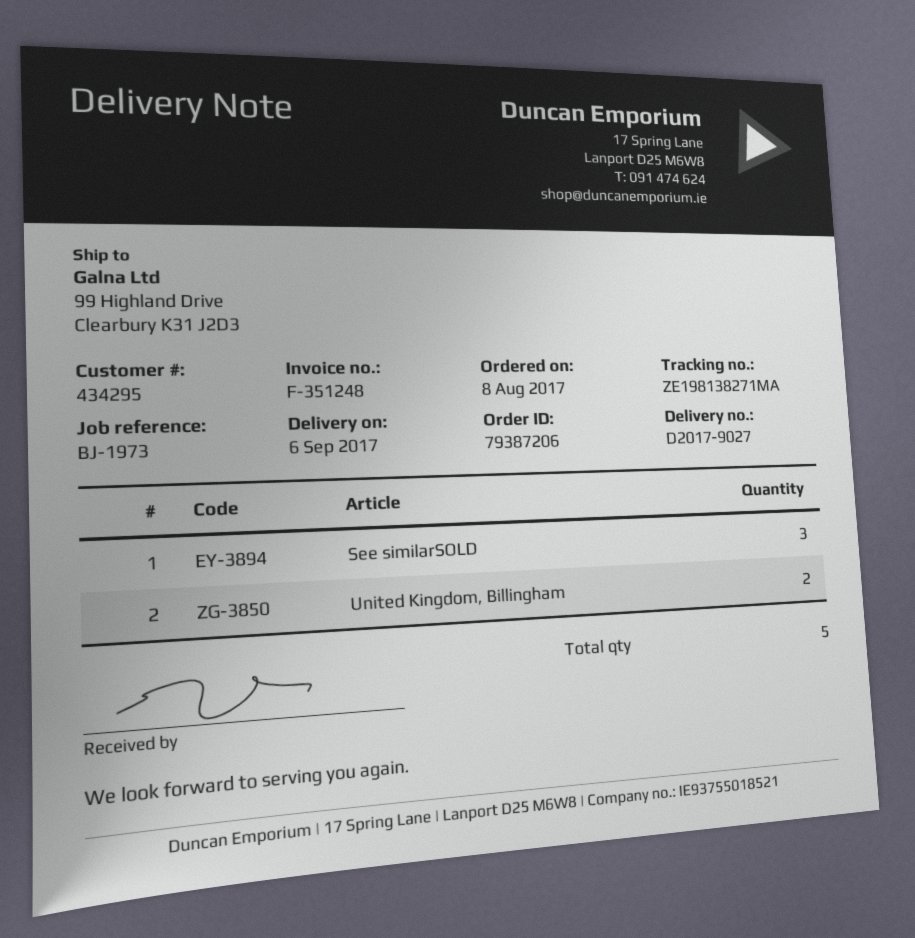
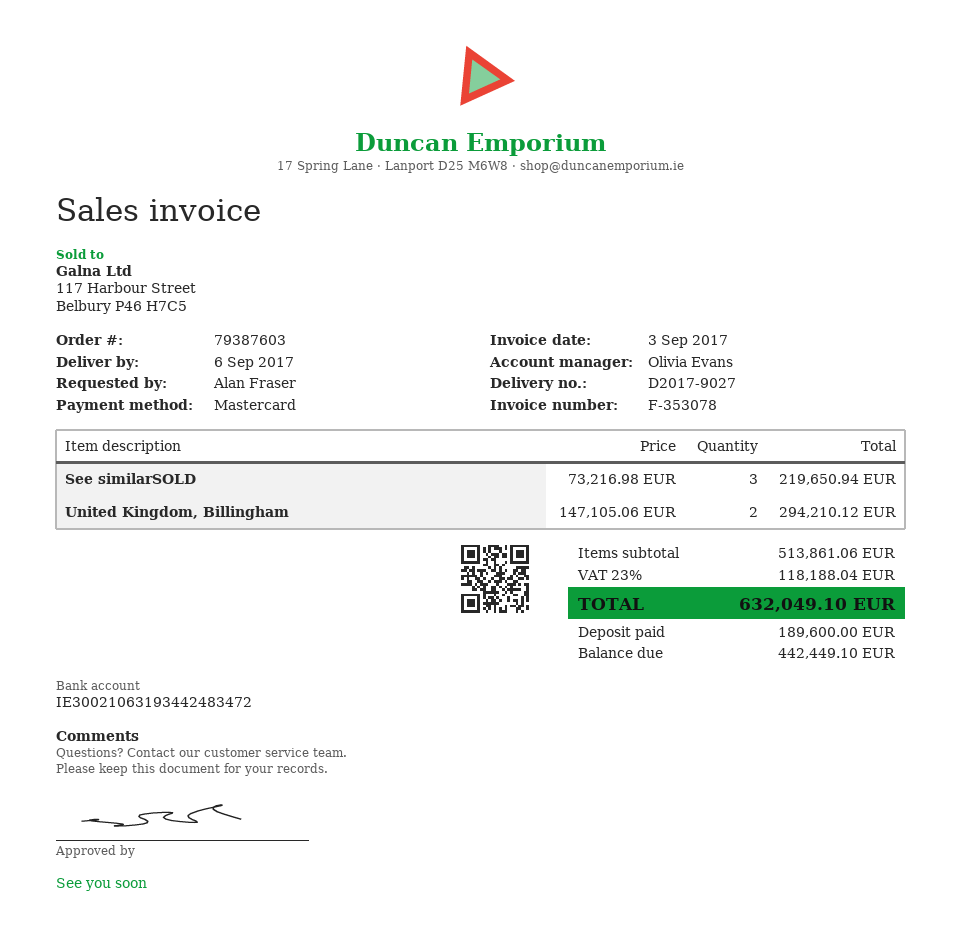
order number: 79387206 -> 79387603
invoice number: F-351248 -> F-353078

